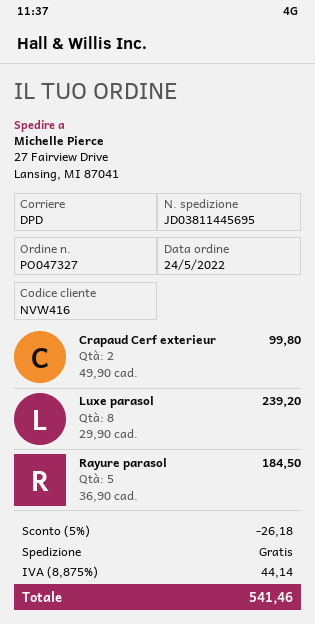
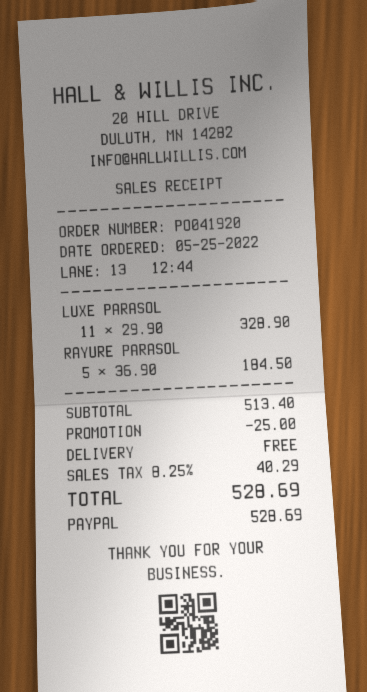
order number: PO047327 -> PO041920
order date: 2022-05-24 -> 2022-05-25
Crapaud Cerf exterieur: 2 x 49.90 = 99.80 -> none
Luxe parasol: 8 x 29.90 = 239.20 -> 11 x 29.90 = 328.90
discount: 26.18 -> 25.00
tax: 8.875% = 44.14 -> 8.25% = 40.29
total: 541.46 -> 528.69

